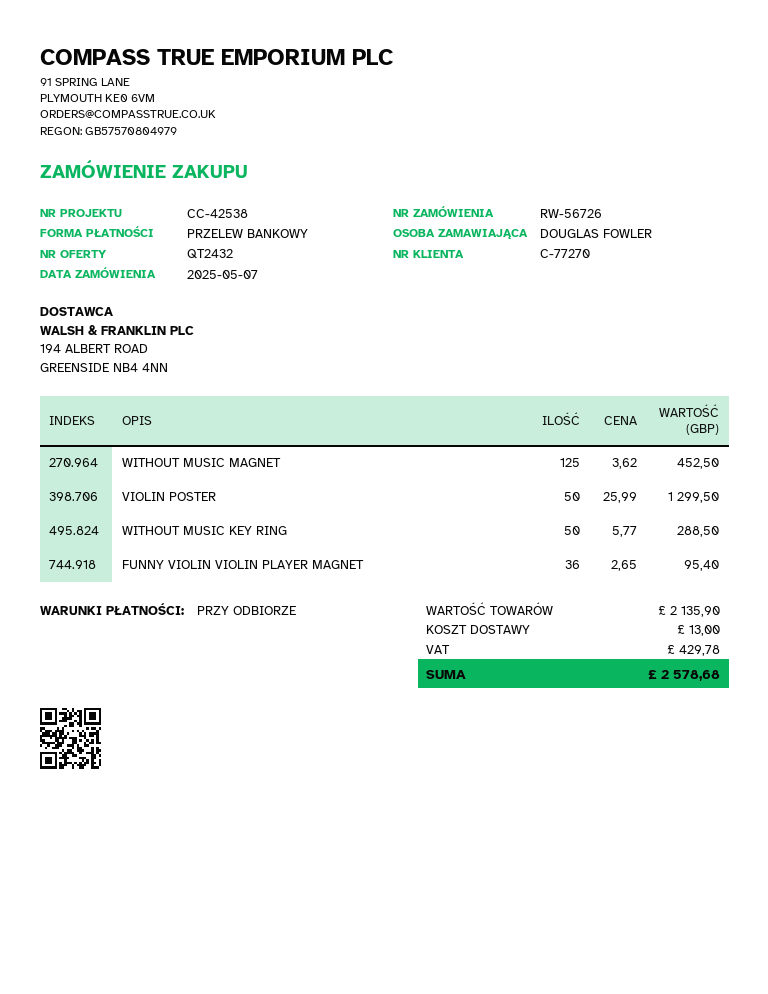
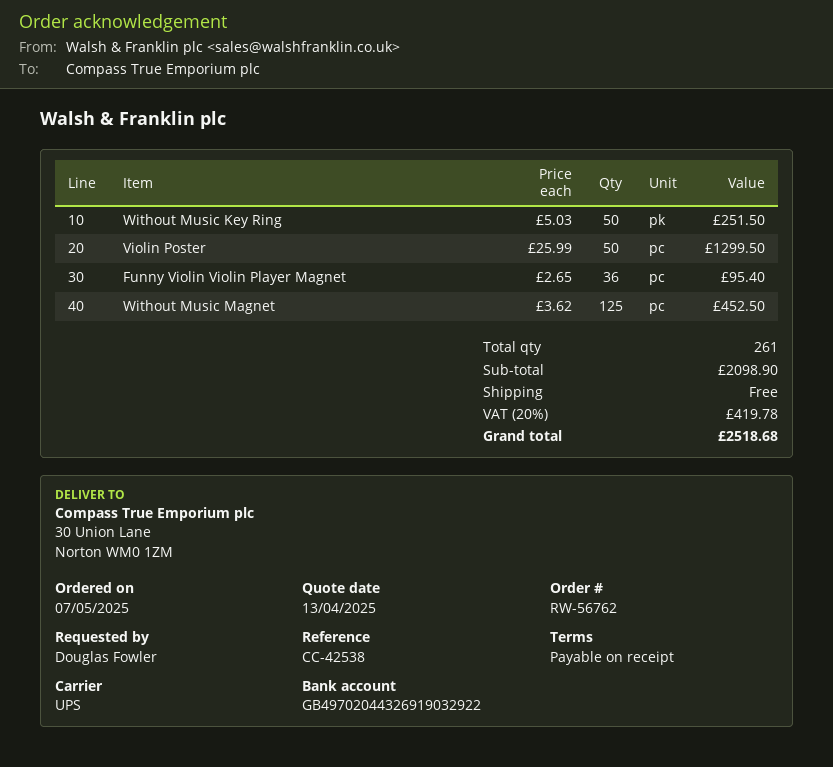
order number: RW-56726 -> RW-56762
WITHOUT MUSIC KEY RING: 50 x 5.77 = 288.50 -> 50 x 5.03 = 251.50
subtotal: 2135.90 -> 2098.90
shipping: 13.00 -> 0.00
tax: 429.78 -> 419.78
total: 2578.68 -> 2518.68

